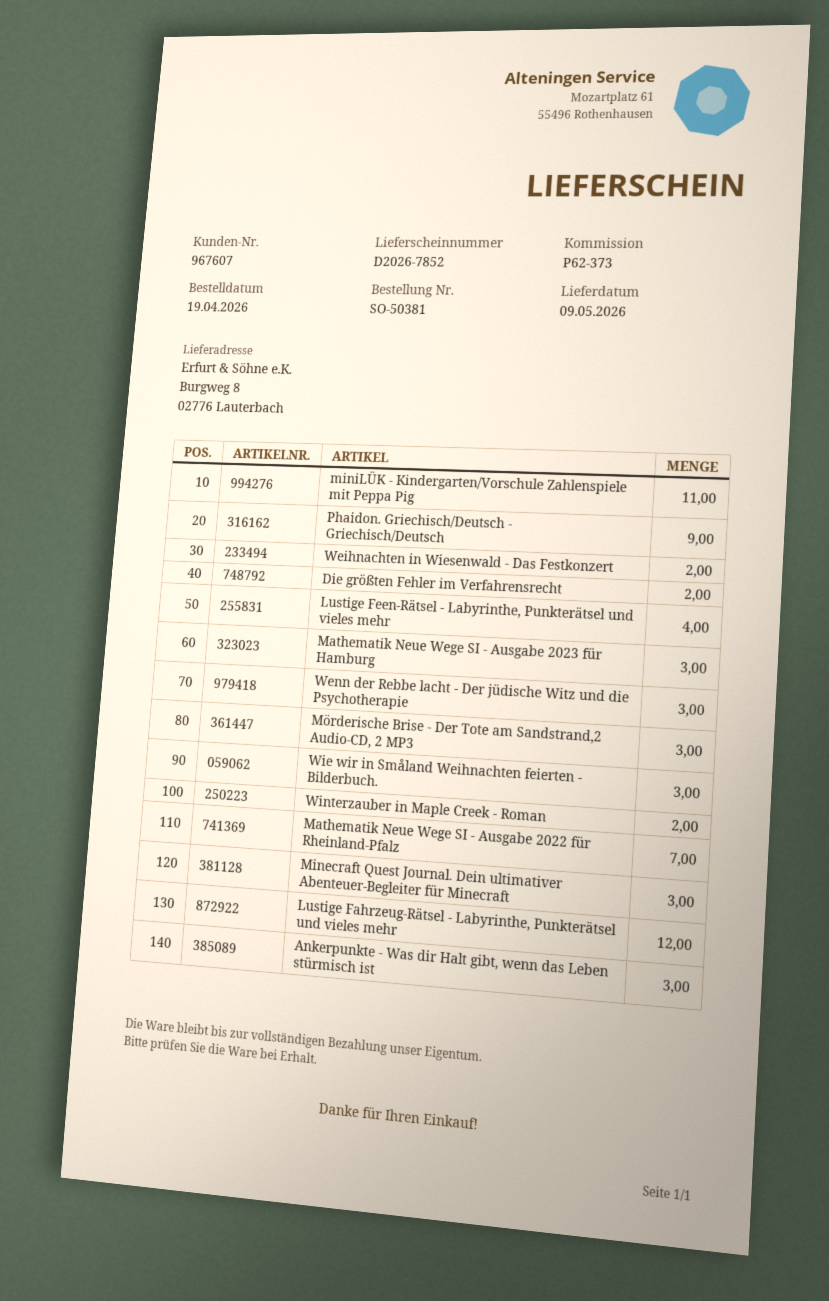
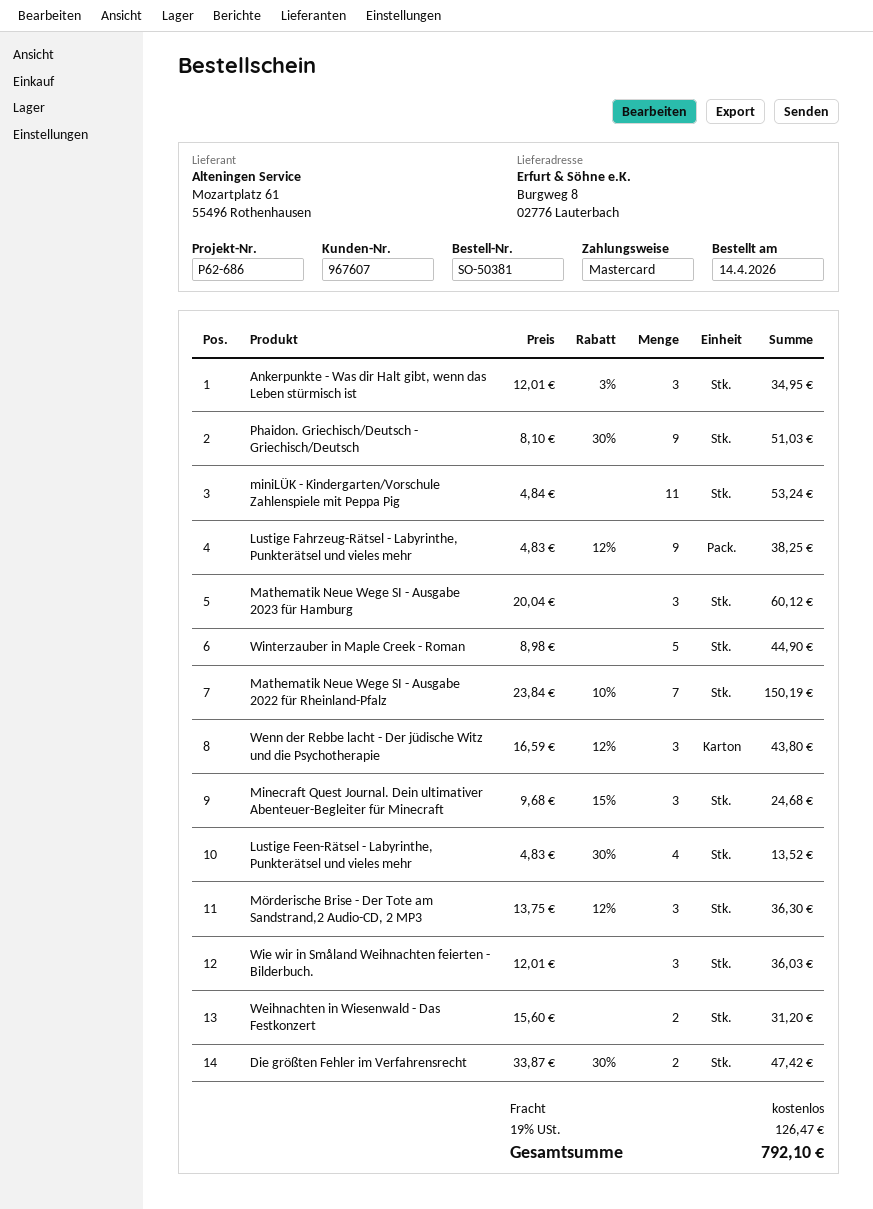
order date: 2026-04-19 -> 2026-04-14
reference: P62-373 -> P62-686
Winterzauber in Maple Creek - Roman: 2 -> 5
Lustige Fahrzeug-Rätsel - Labyrinthe, Punkterätsel und vieles mehr: 12 -> 9

